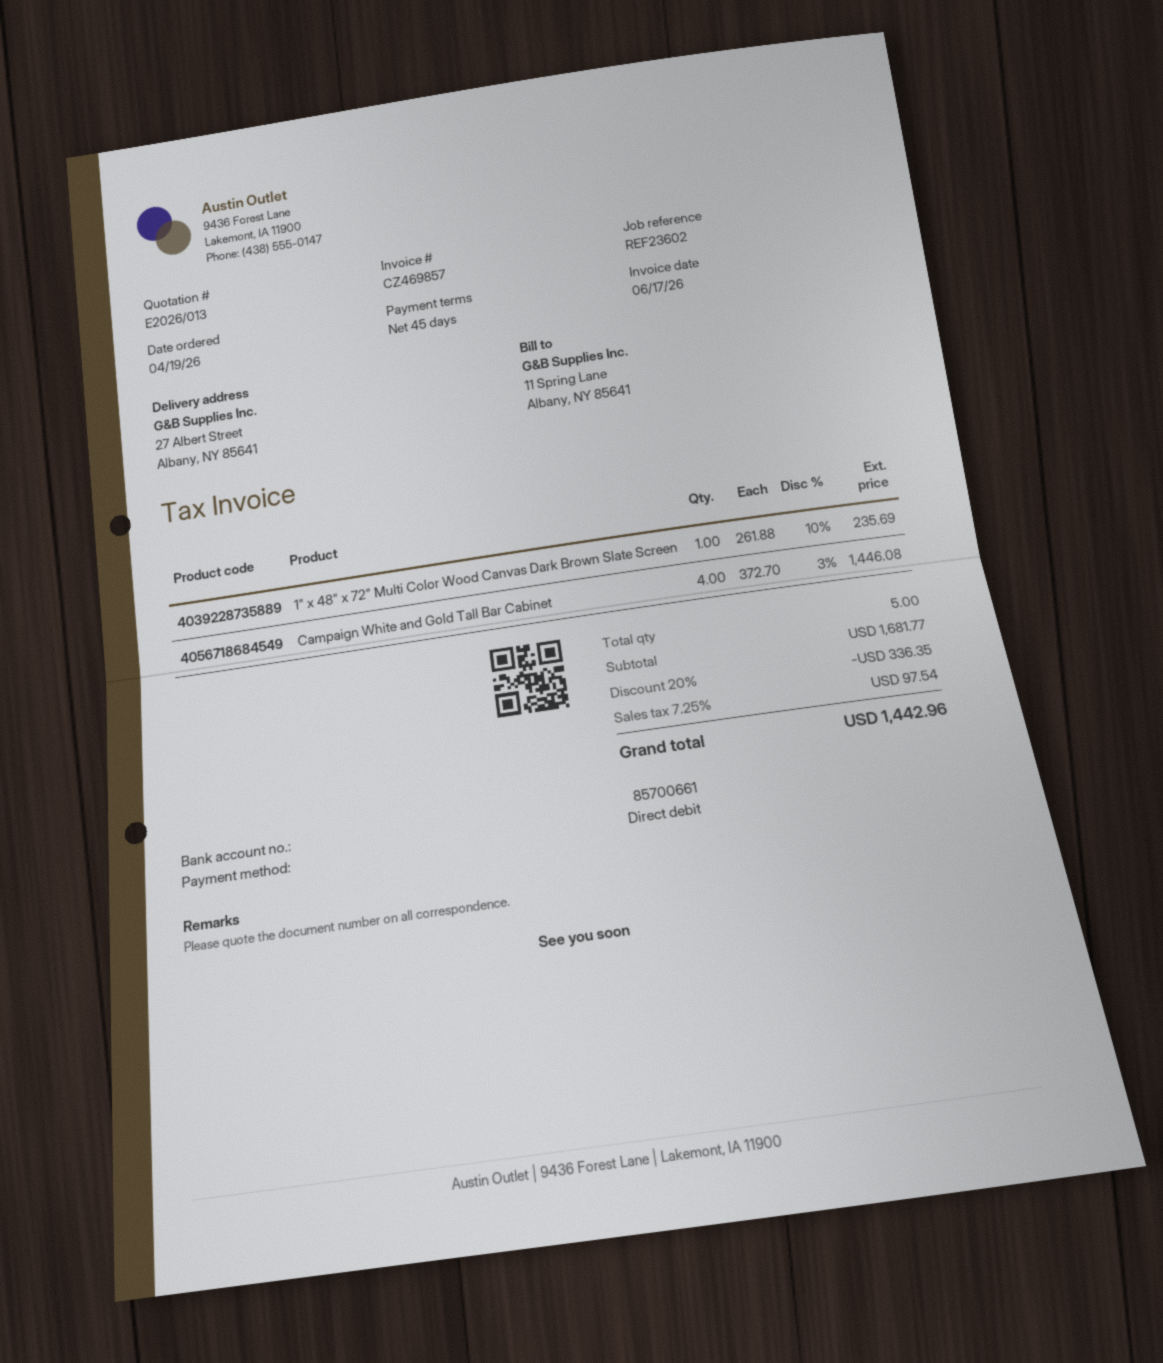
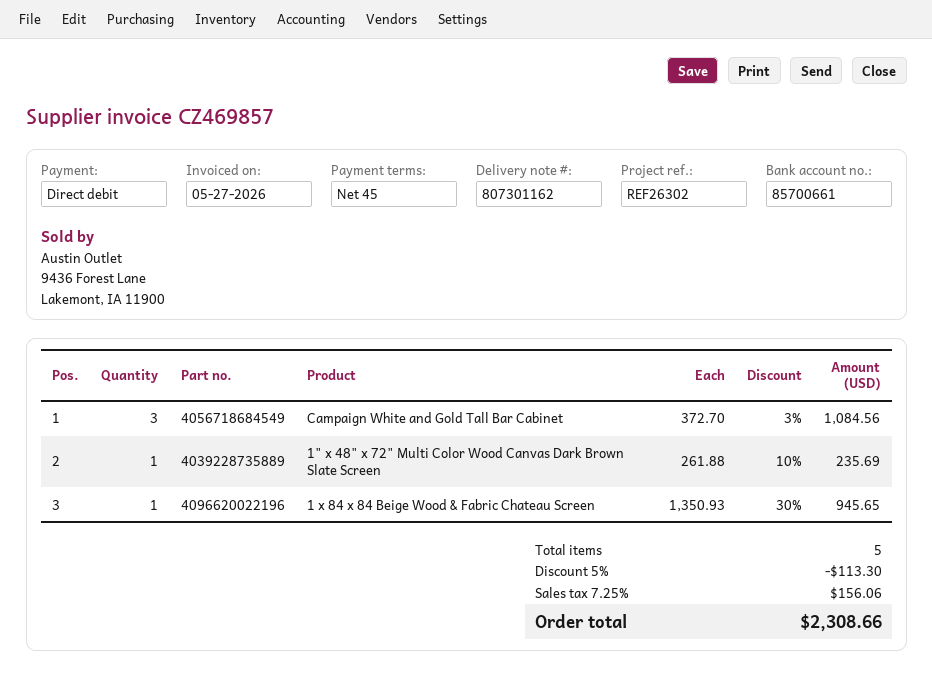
invoice date: 2026-06-17 -> 2026-05-27
reference: REF23602 -> REF26302
Campaign White and Gold Tall Bar Cabinet: 4 x 372.70 - 3% = 1446.08 -> 3 x 372.70 - 3% = 1084.56
1 x 84 x 84 Beige Wood & Fabric Chateau Screen: none -> 1 x 1350.93 - 30% = 945.65
discount: 20% = 336.35 -> 5% = 113.30
tax: 7.25% = 97.54 -> 7.25% = 156.06
total: 1442.96 -> 2308.66

